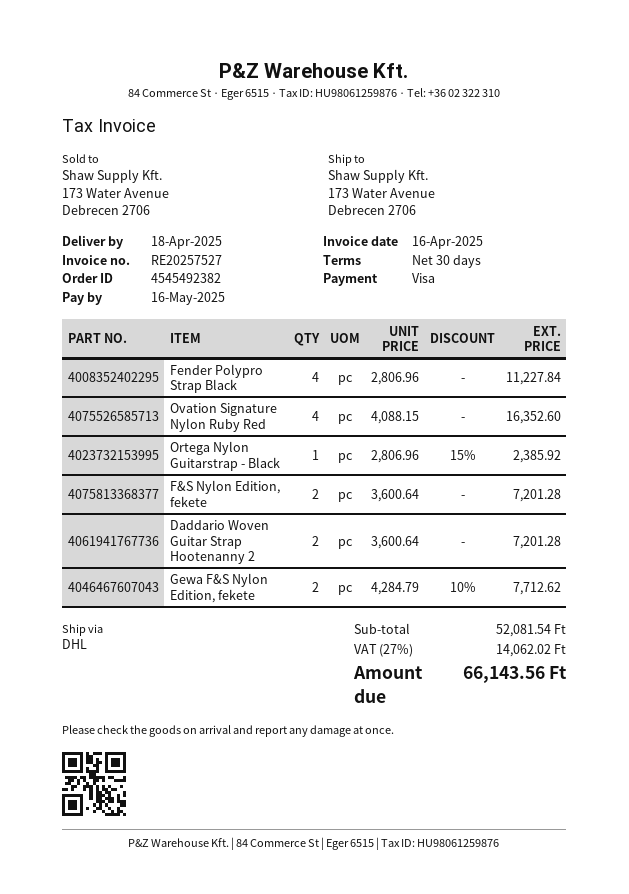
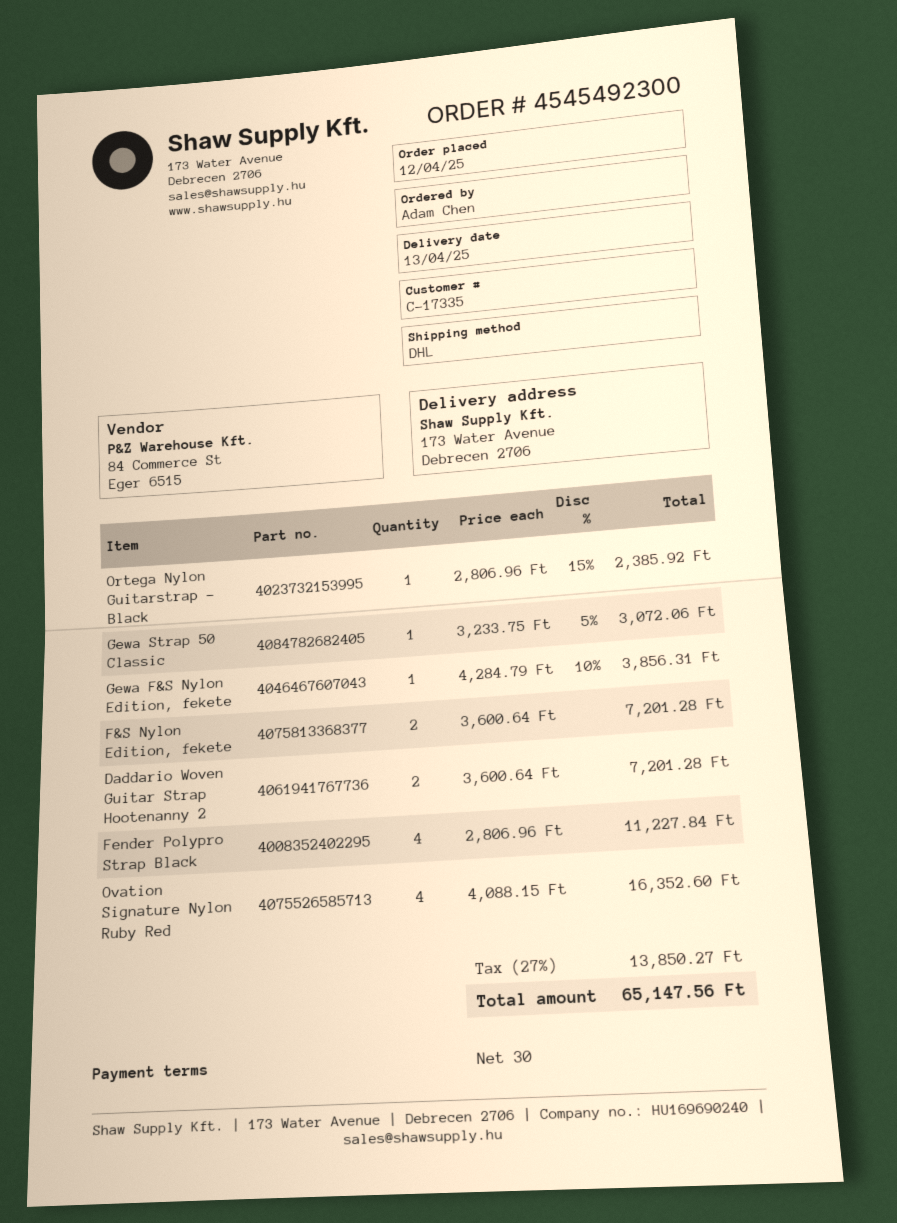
order number: 4545492382 -> 4545492300
delivery date: 2025-04-18 -> 2025-04-13
Gewa F&S Nylon Edition, fekete: 2 x 4284.79 - 10% = 7712.62 -> 1 x 4284.79 - 10% = 3856.31
Gewa Strap 50 Classic: none -> 1 x 3233.75 - 5% = 3072.06
tax: 27% = 14062.02 -> 27% = 13850.27
total: 66143.56 -> 65147.56

